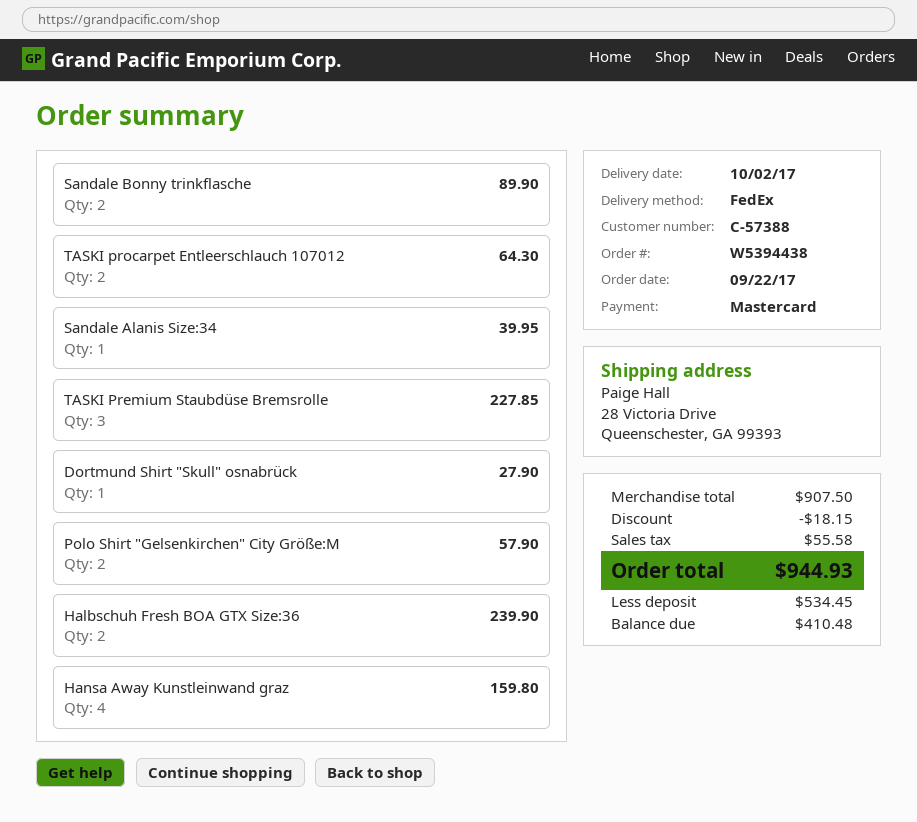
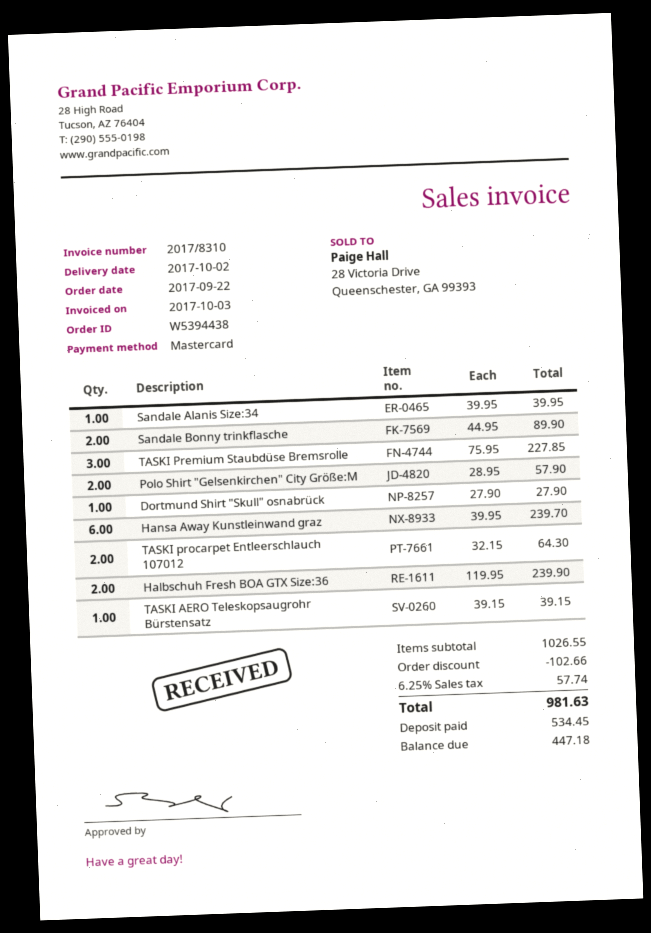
Hansa Away Kunstleinwand graz: 4 for 159.80 -> 6 for 239.70
TASKI AERO Teleskopsaugrohr Bürstensatz: none -> 1 for 39.15
subtotal: 907.50 -> 1026.55
discount: 18.15 -> 102.66
tax: 55.58 -> 57.74
total: 944.93 -> 981.63
balance: 410.48 -> 447.18

